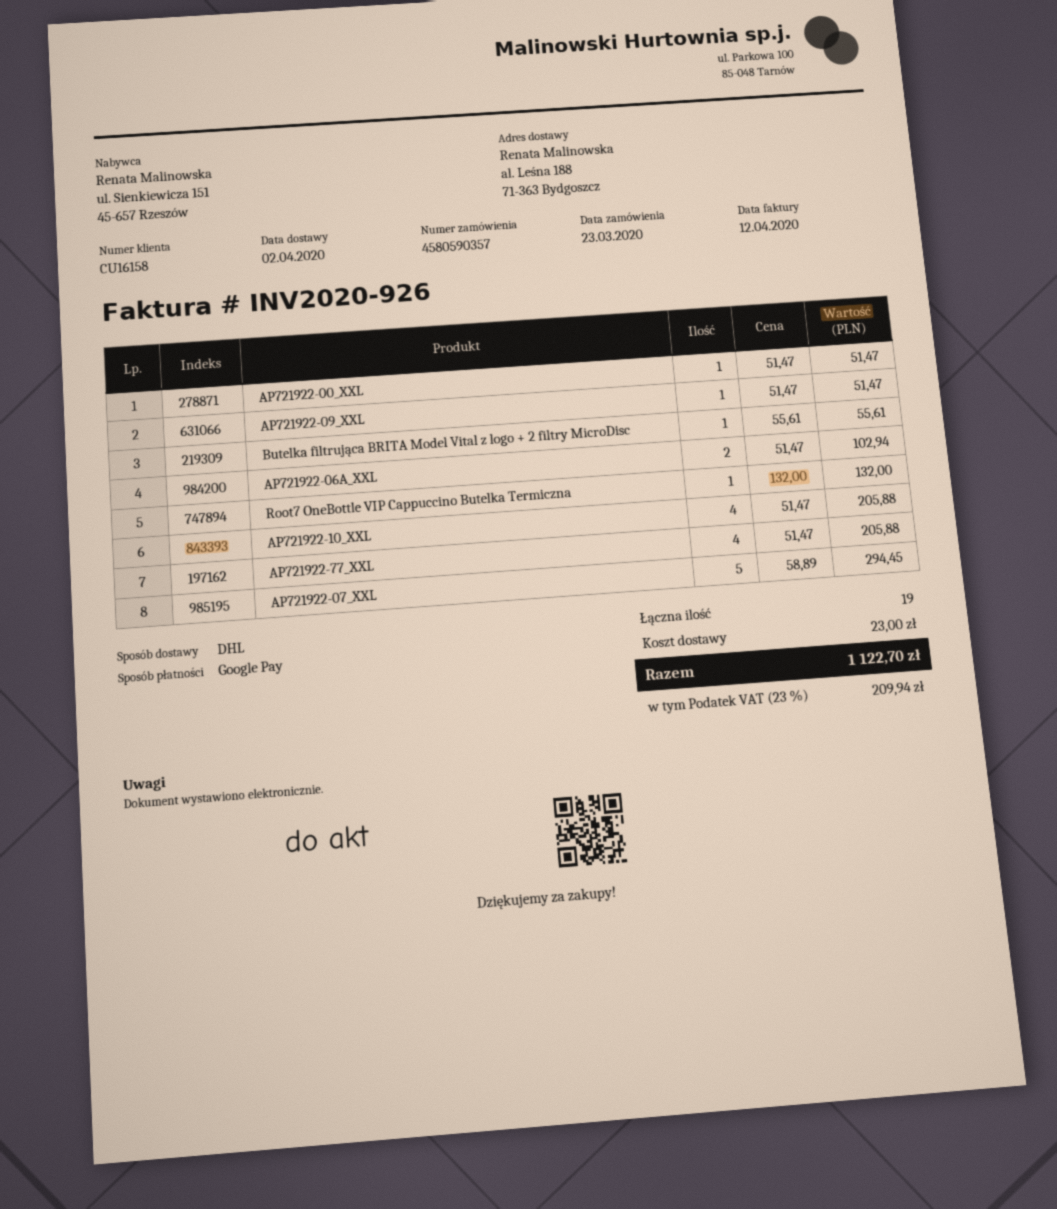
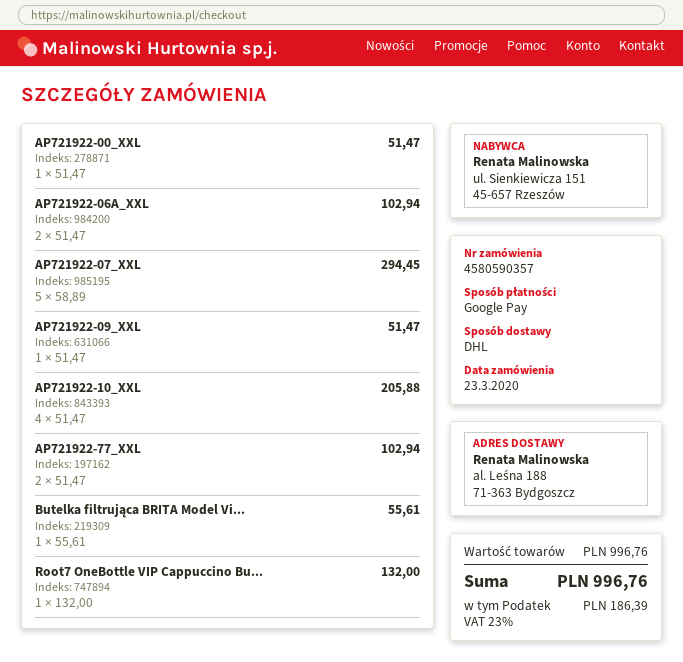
AP721922-77_XXL: 4 x 51.47 = 205.88 -> 2 x 51.47 = 102.94
shipping: 23.00 -> none
tax: 23% = 209.94 -> 23% = 186.39
total: 1122.70 -> 996.76

